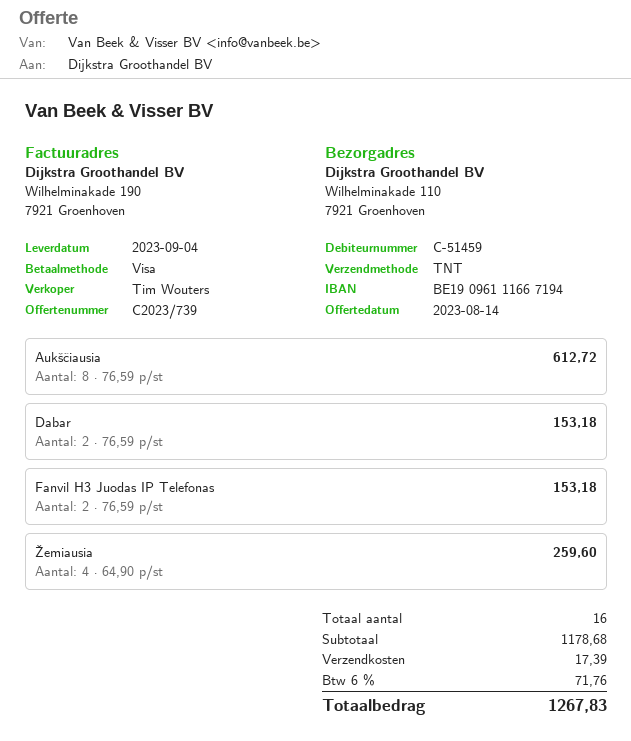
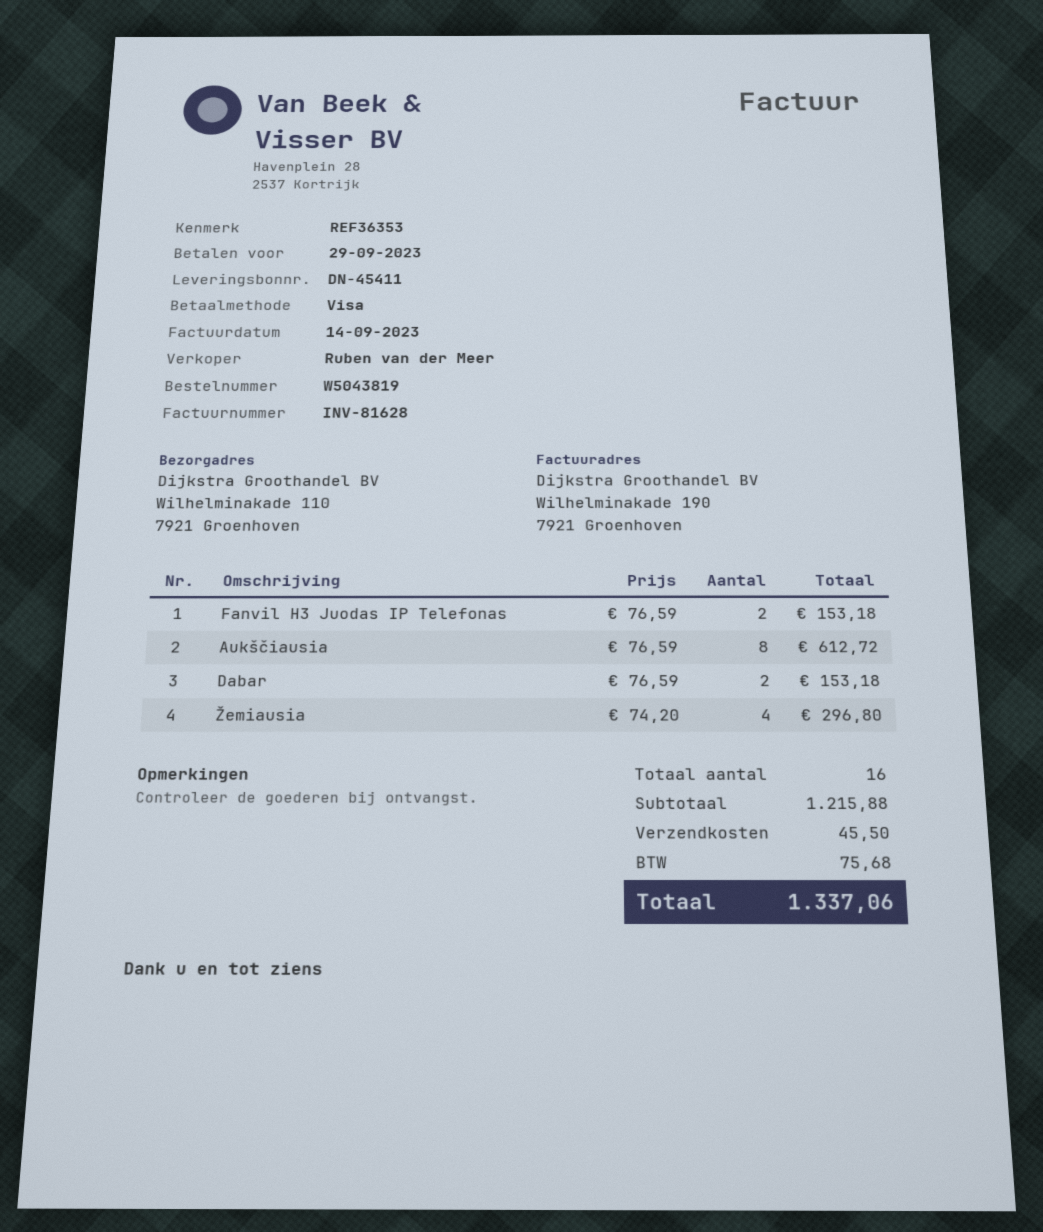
sales rep: Tim Wouters -> Ruben van der Meer
Žemiausia: 4 x 64.90 = 259.60 -> 4 x 74.20 = 296.80
subtotal: 1178.68 -> 1215.88
shipping: 17.39 -> 45.50
tax: 71.76 -> 75.68
total: 1267.83 -> 1337.06

